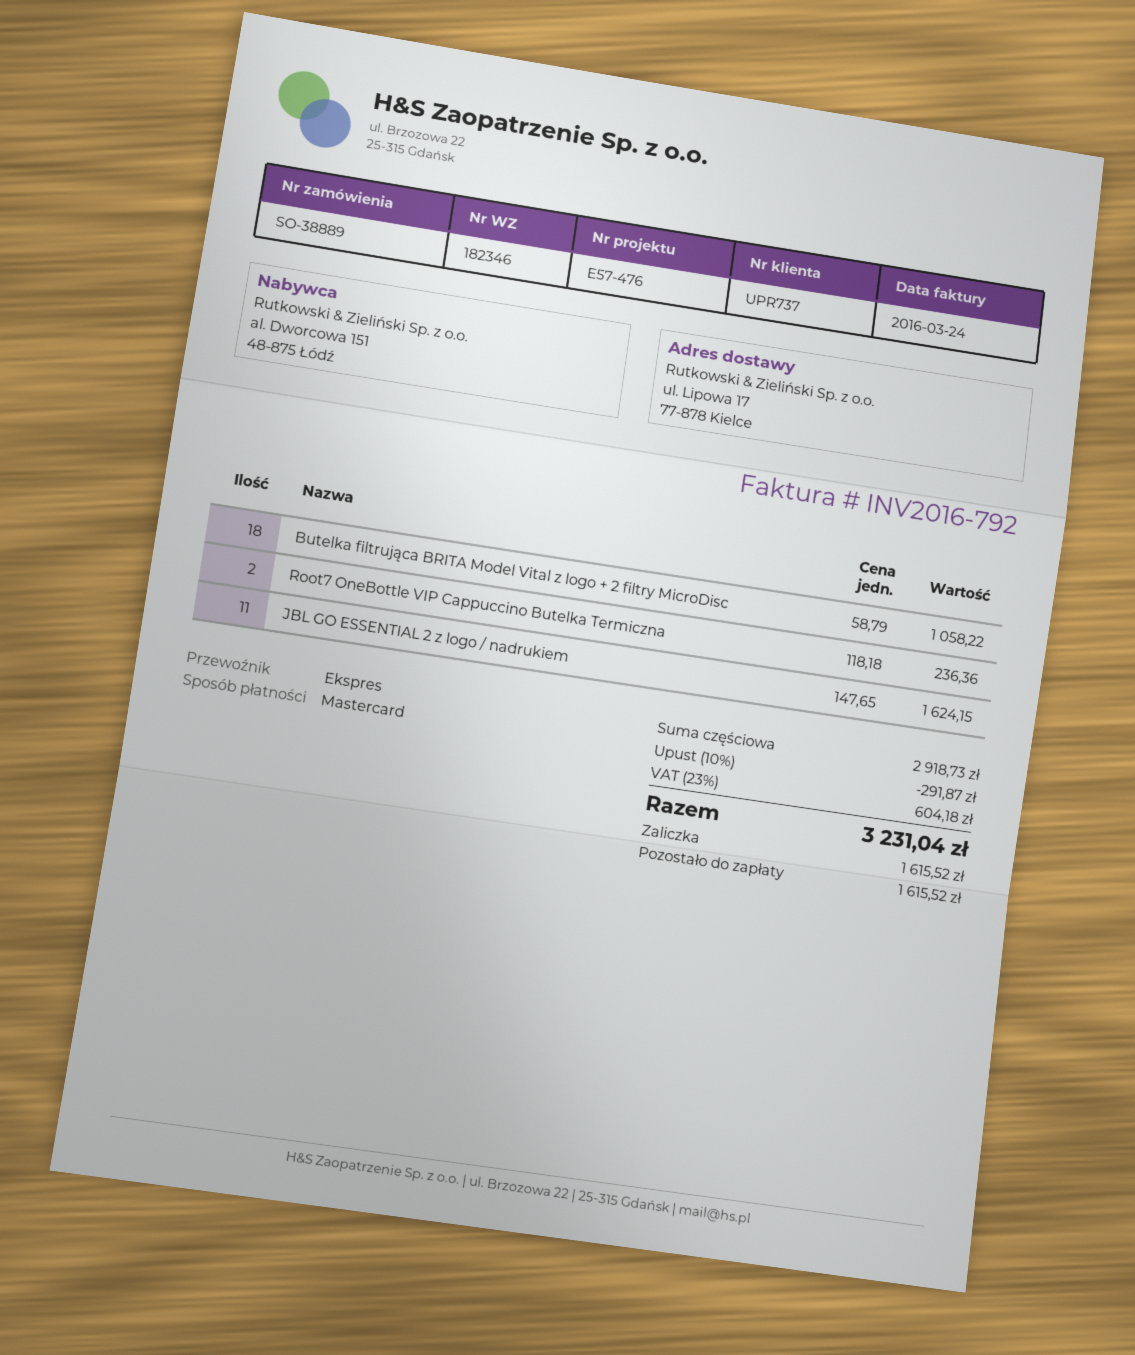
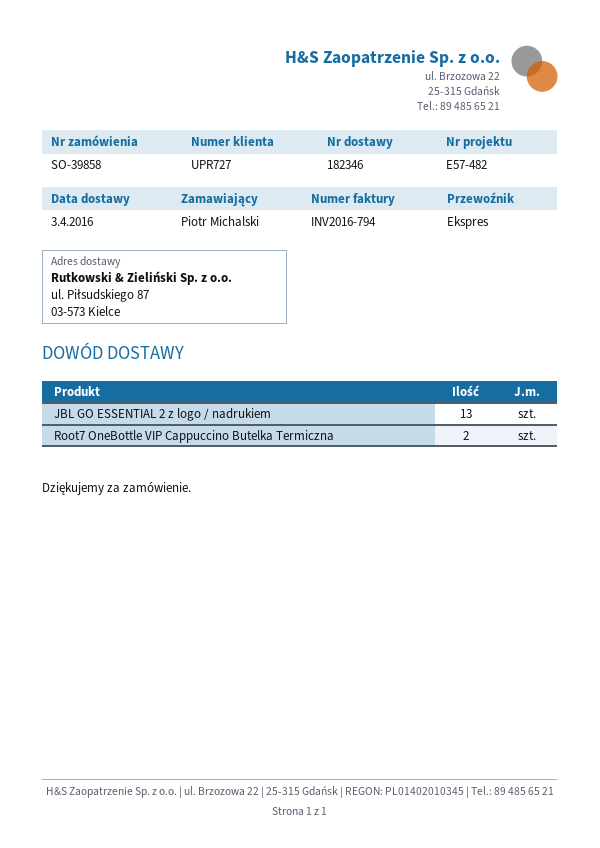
order number: SO-38889 -> SO-39858
invoice number: INV2016-792 -> INV2016-794
customer number: UPR737 -> UPR727
reference: E57-476 -> E57-482
ship to: ul. Lipowa 17, 77-878 Kielce -> ul. Piłsudskiego 87, 03-573 Kielce
Butelka filtrująca BRITA Model Vital z logo + 2 filtry MicroDisc: 18 -> none
JBL GO ESSENTIAL 2 z logo / nadrukiem: 11 -> 13

